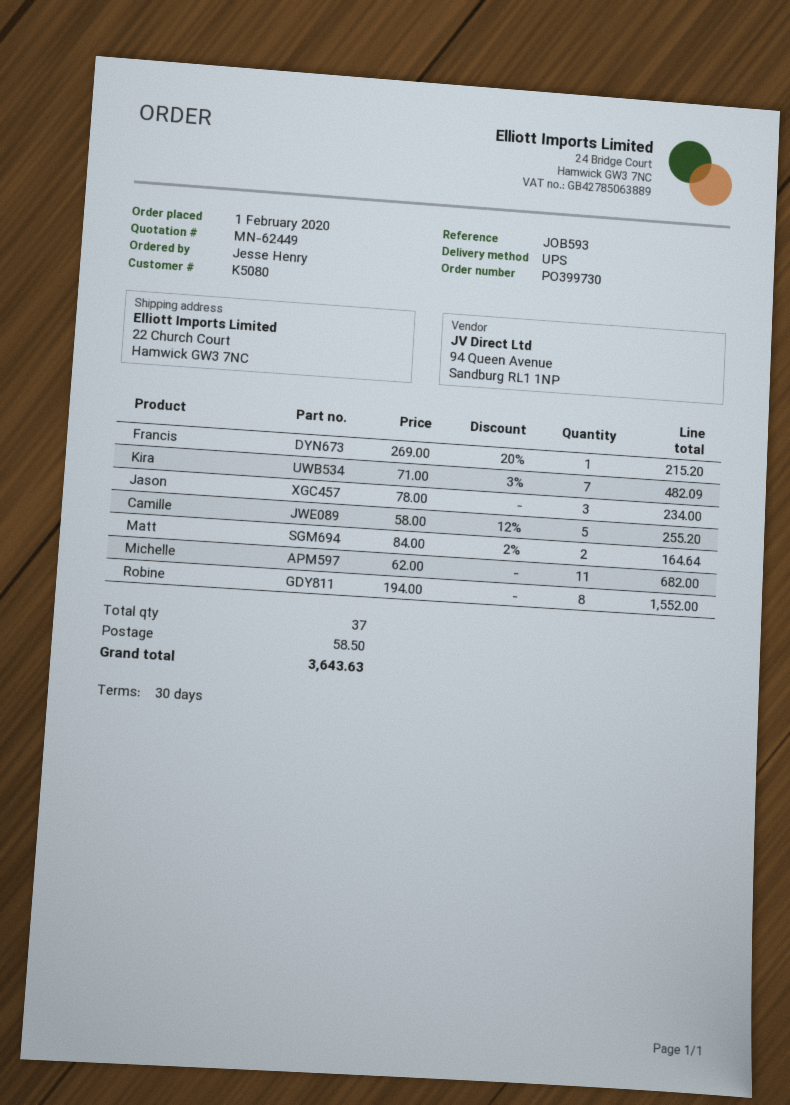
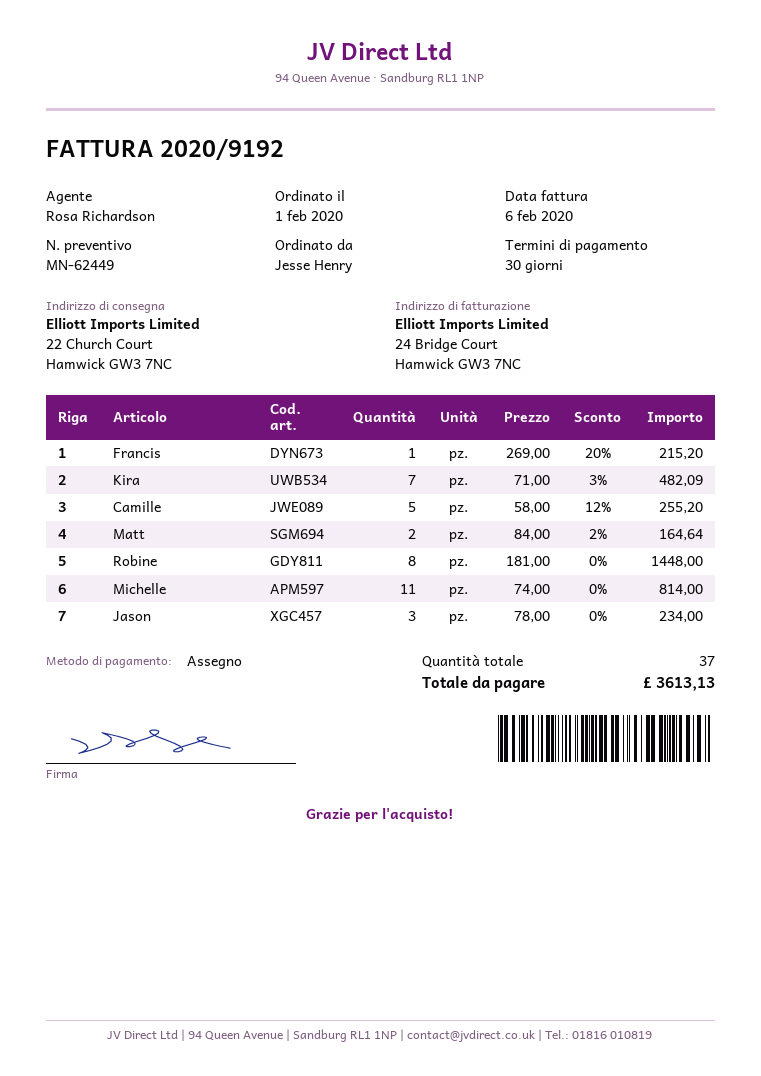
Michelle: 11 x 62.00 = 682.00 -> 11 x 74.00 = 814.00
Robine: 8 x 194.00 = 1552.00 -> 8 x 181.00 = 1448.00
shipping: 58.50 -> none
total: 3643.63 -> 3613.13

